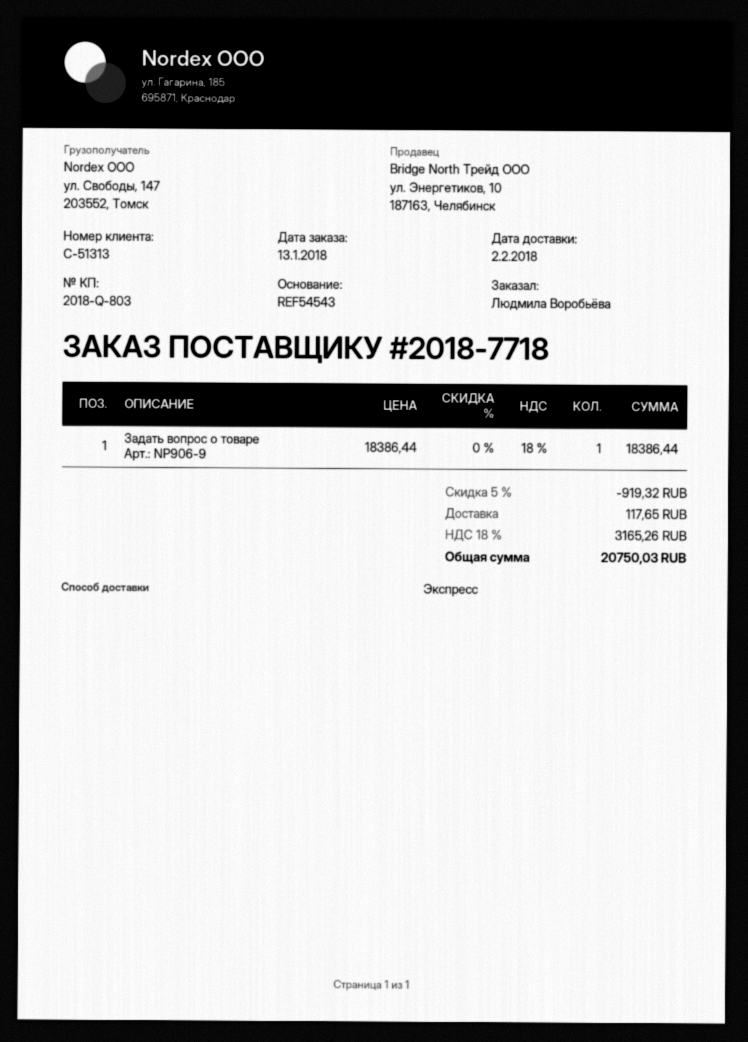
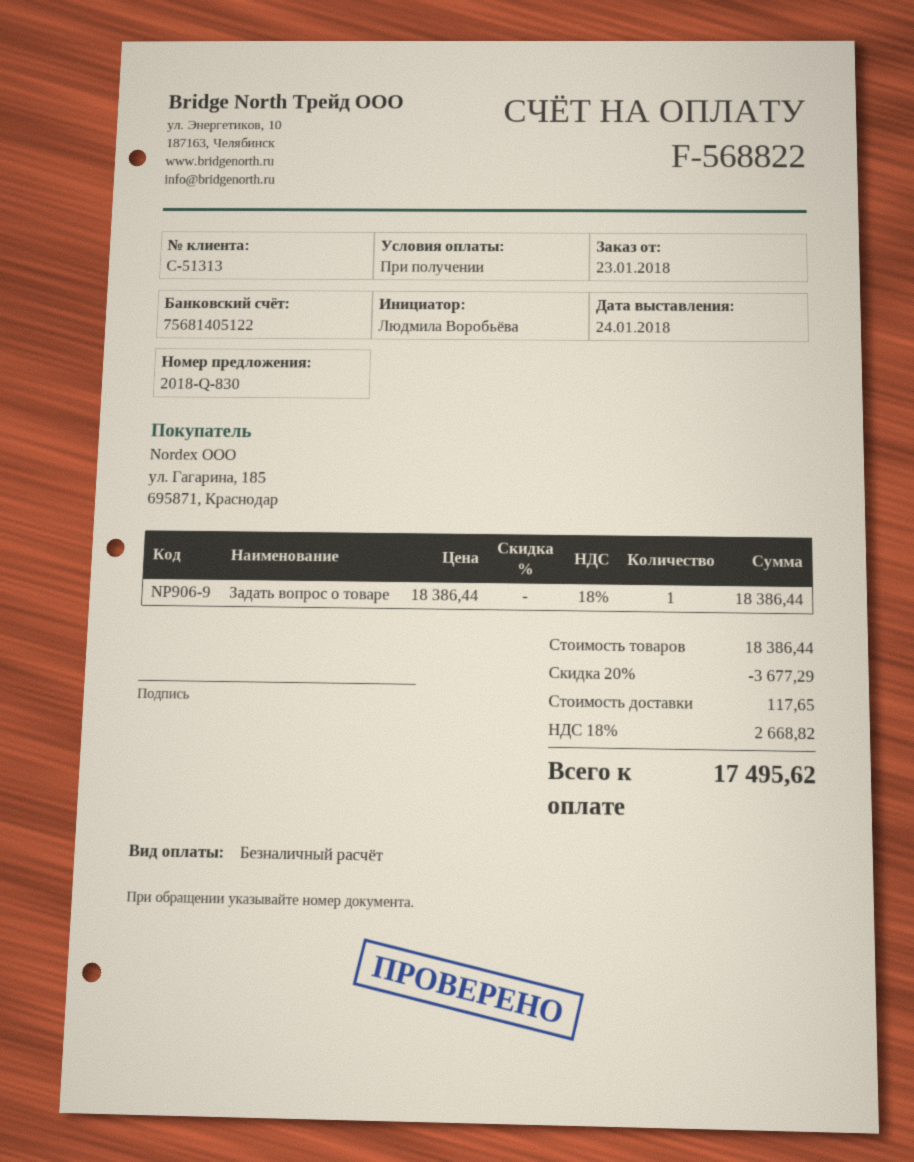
quote number: 2018-Q-803 -> 2018-Q-830
order date: 2018-01-13 -> 2018-01-23
discount: 5% = 919.32 -> 20% = 3677.29
tax: 18% = 3165.26 -> 18% = 2668.82
total: 20750.03 -> 17495.62

